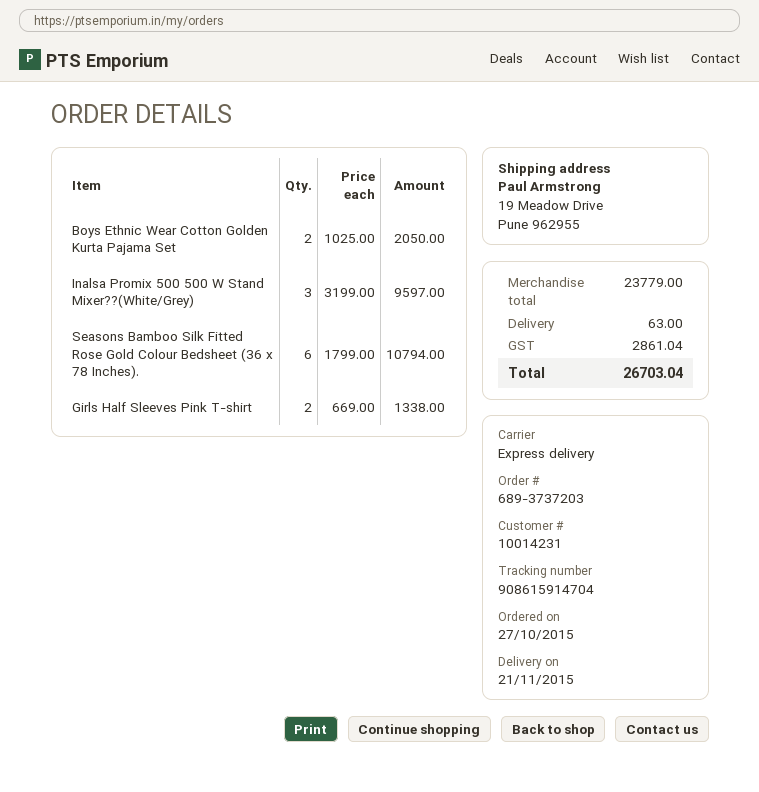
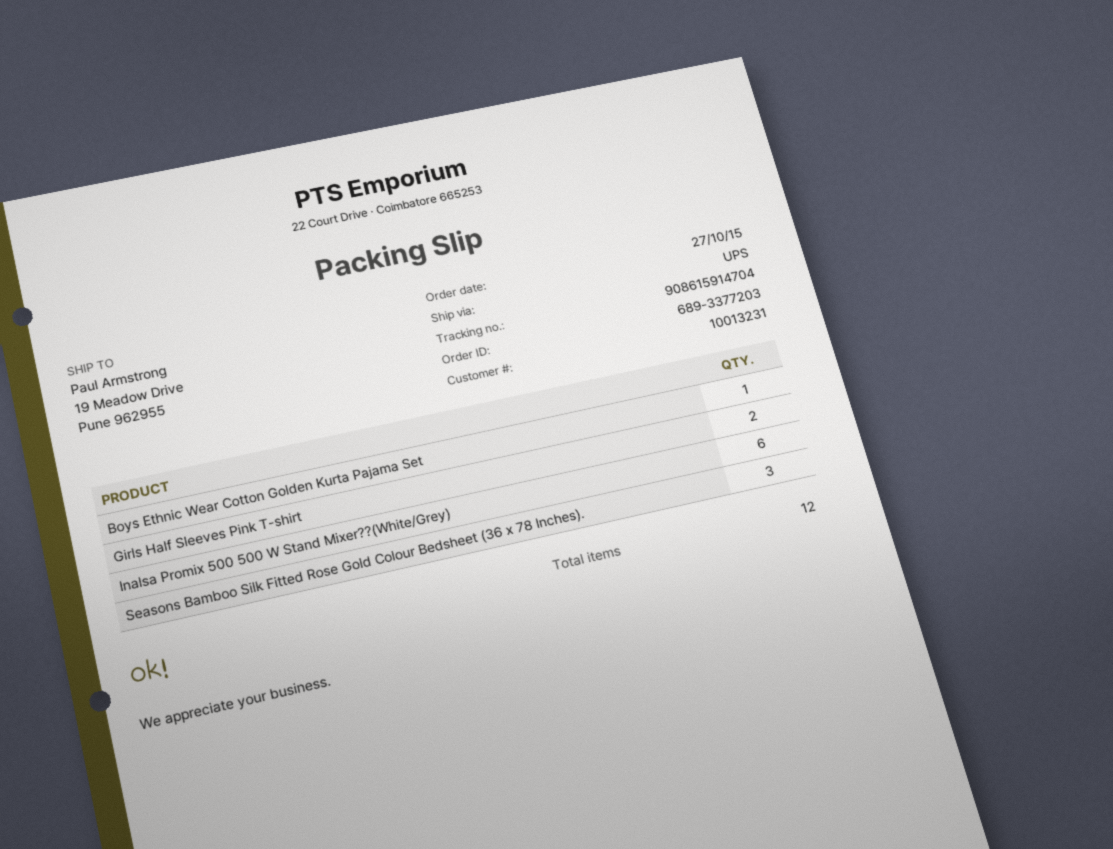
order number: 689-3737203 -> 689-3377203
customer number: 10014231 -> 10013231
shipping method: express -> UPS
Boys Ethnic Wear Cotton Golden Kurta Pajama Set: 2 -> 1
Inalsa Promix 500 500 W Stand Mixer??(White/Grey): 3 -> 6
Seasons Bamboo Silk Fitted Rose Gold Colour Bedsheet (36 x 78 Inches).: 6 -> 3

